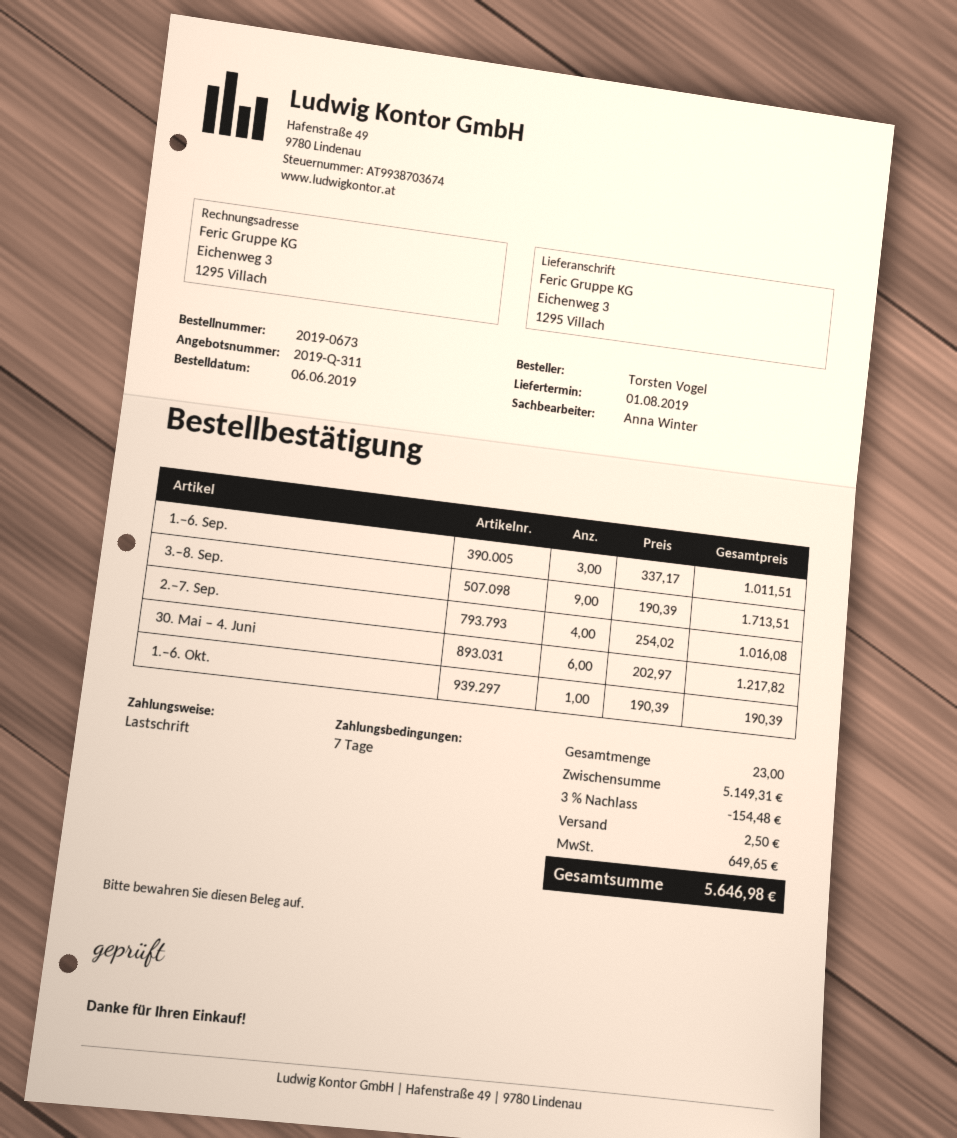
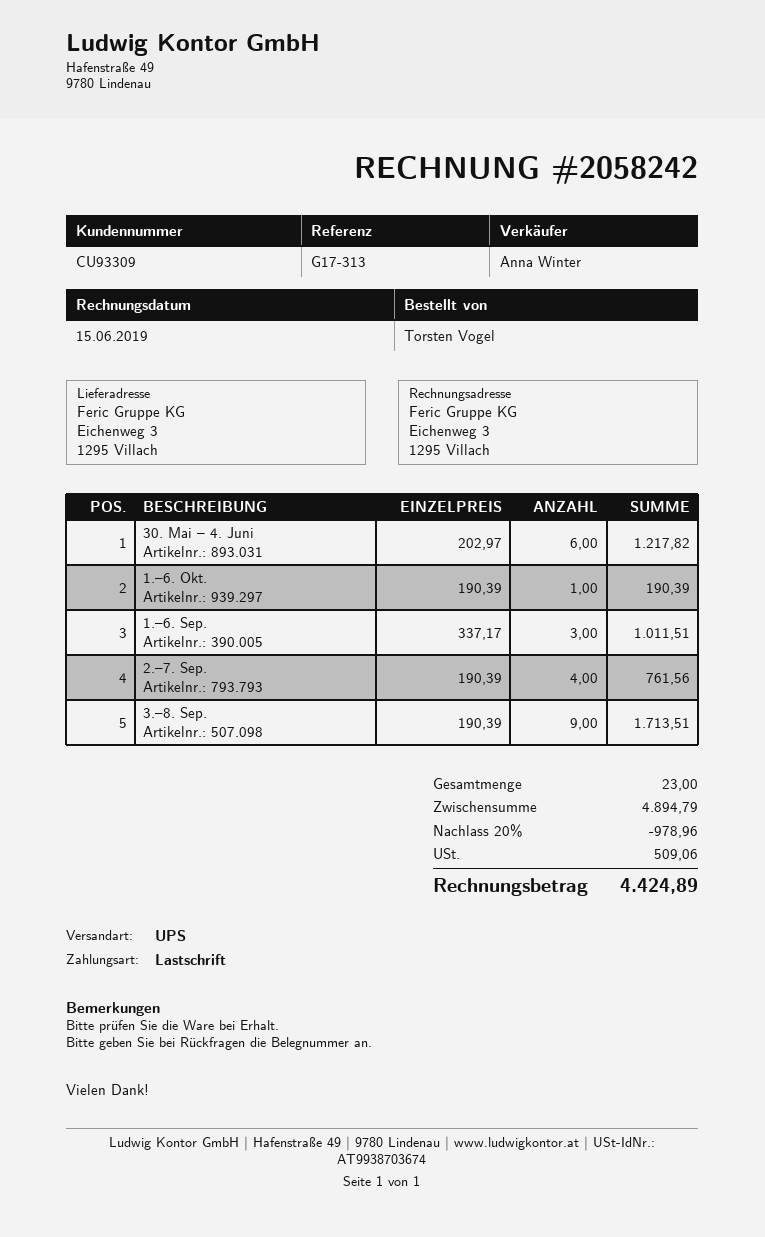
2.–7. Sep.: 4 x 254.02 = 1016.08 -> 4 x 190.39 = 761.56
subtotal: 5149.31 -> 4894.79
discount: 3% = 154.48 -> 20% = 978.96
shipping: 2.50 -> none
tax: 649.65 -> 509.06
total: 5646.98 -> 4424.89

